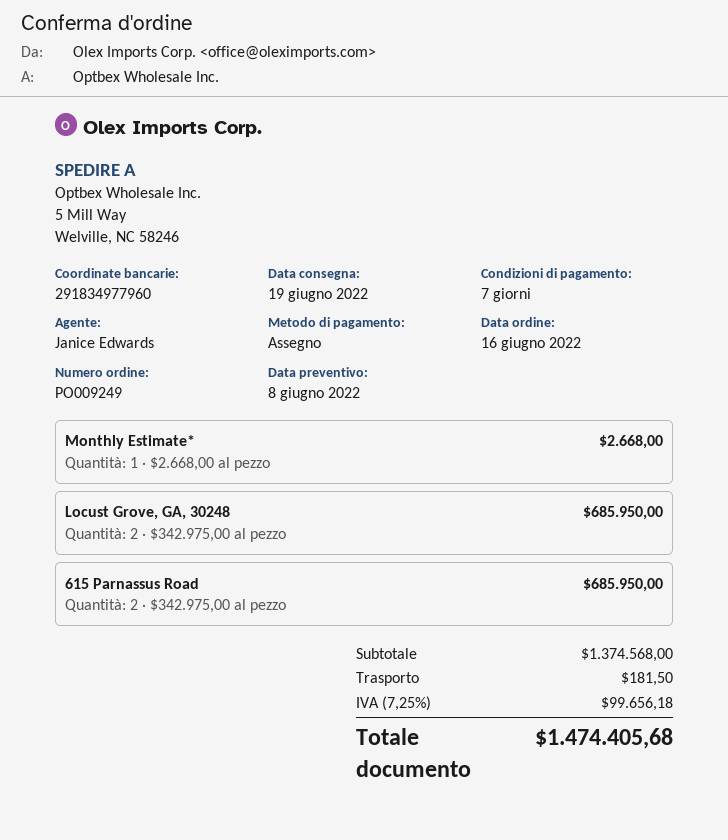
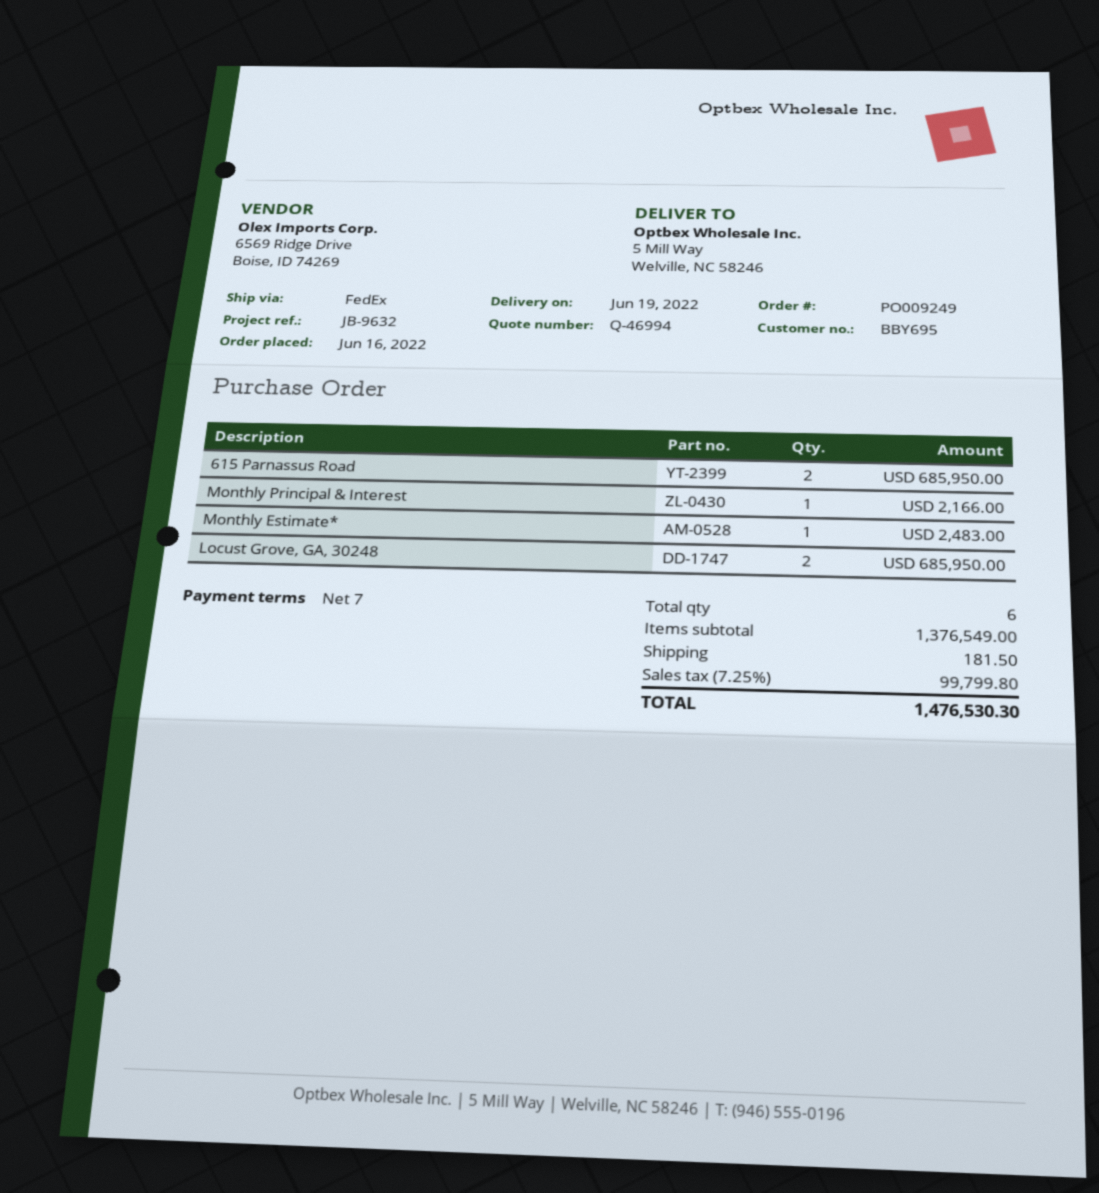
Monthly Estimate*: 1 for 2668.00 -> 1 for 2483.00
Monthly Principal & Interest: none -> 1 for 2166.00
subtotal: 1374568.00 -> 1376549.00
tax: 7.25% = 99656.18 -> 7.25% = 99799.80
total: 1474405.68 -> 1476530.30

